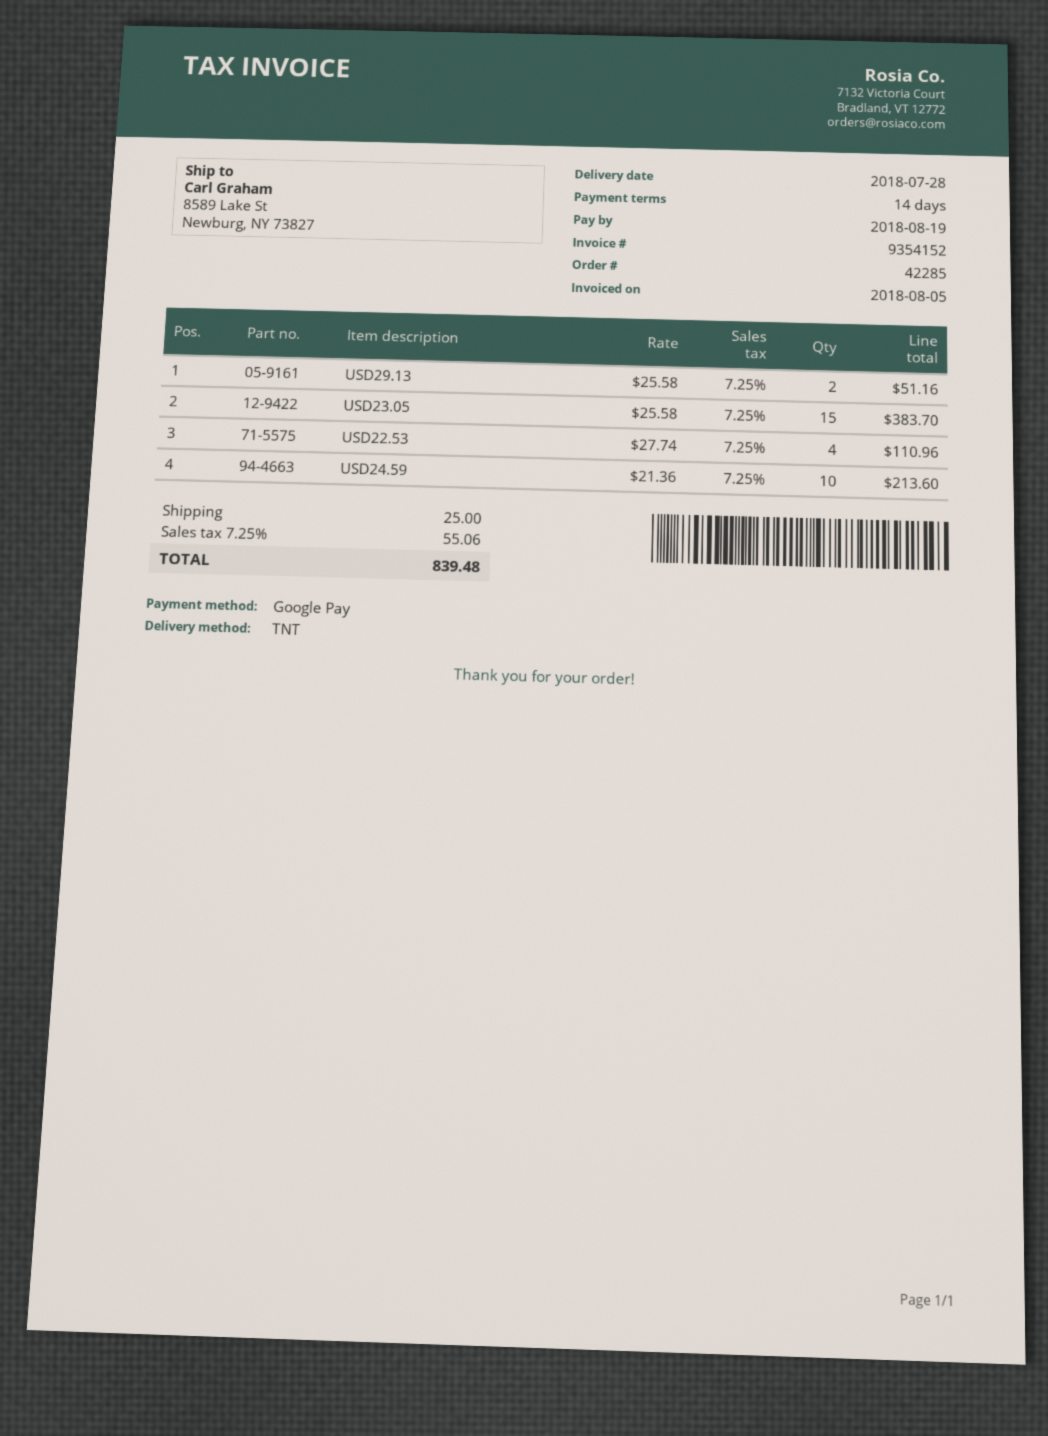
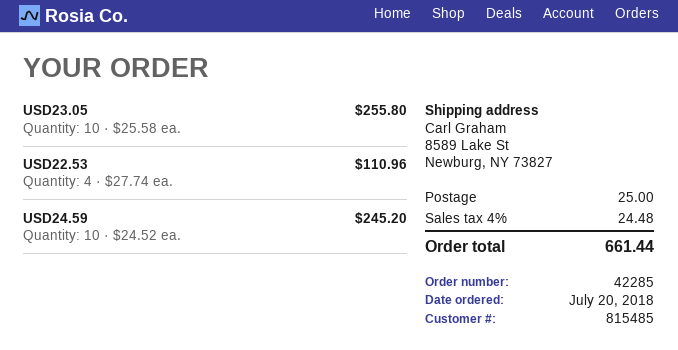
USD29.13: 2 x 25.58 = 51.16 -> none
USD23.05: 15 x 25.58 = 383.70 -> 10 x 25.58 = 255.80
USD24.59: 10 x 21.36 = 213.60 -> 10 x 24.52 = 245.20
tax: 7.25% = 55.06 -> 4% = 24.48
total: 839.48 -> 661.44

